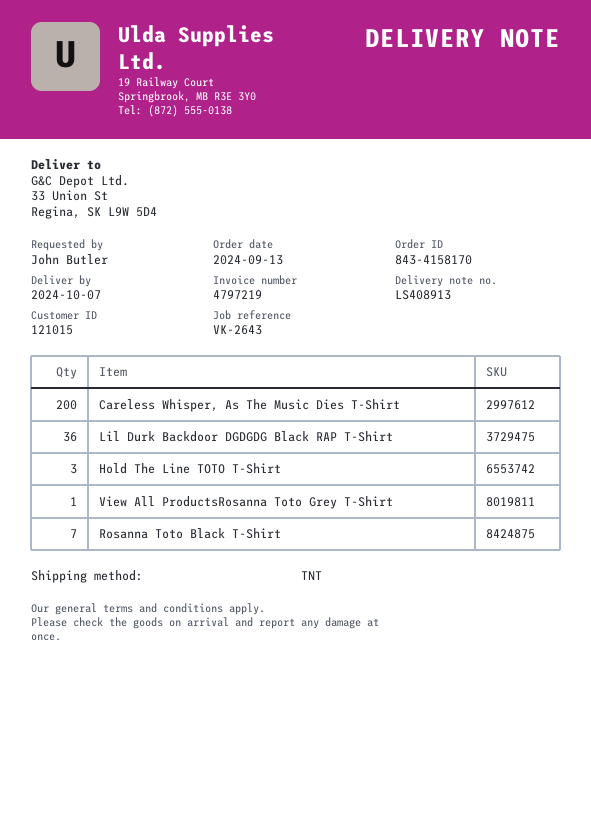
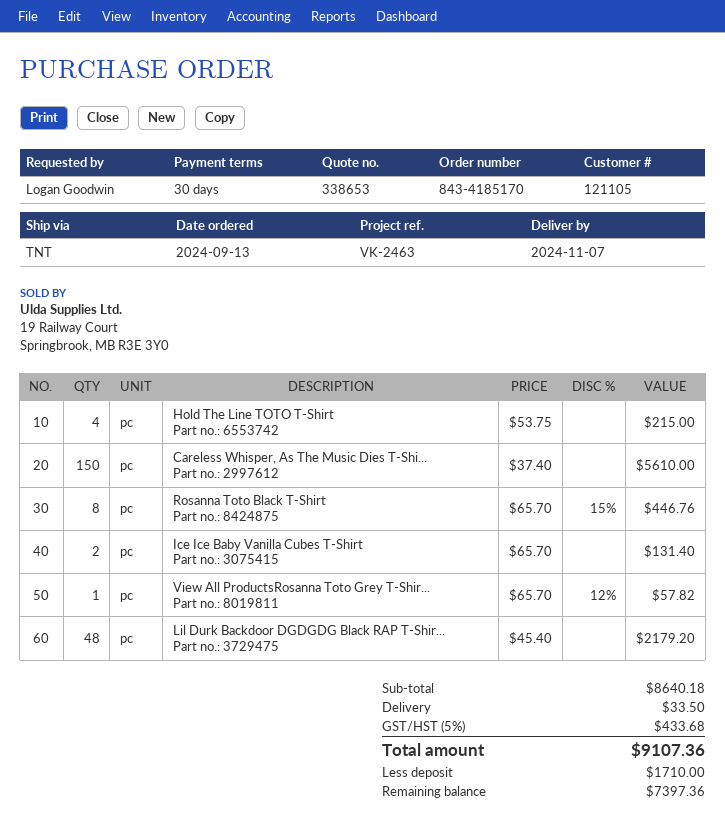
order number: 843-4158170 -> 843-4185170
delivery date: 2024-10-07 -> 2024-11-07
customer number: 121015 -> 121105
reference: VK-2643 -> VK-2463
ordered by: John Butler -> Logan Goodwin
Careless Whisper, As The Music Dies T-Shirt: 200 -> 150
Lil Durk Backdoor DGDGDG Black RAP T-Shirt: 36 -> 48
Hold The Line TOTO T-Shirt: 3 -> 4
Rosanna Toto Black T-Shirt: 7 -> 8
Ice Ice Baby Vanilla Cubes T-Shirt: none -> 2

